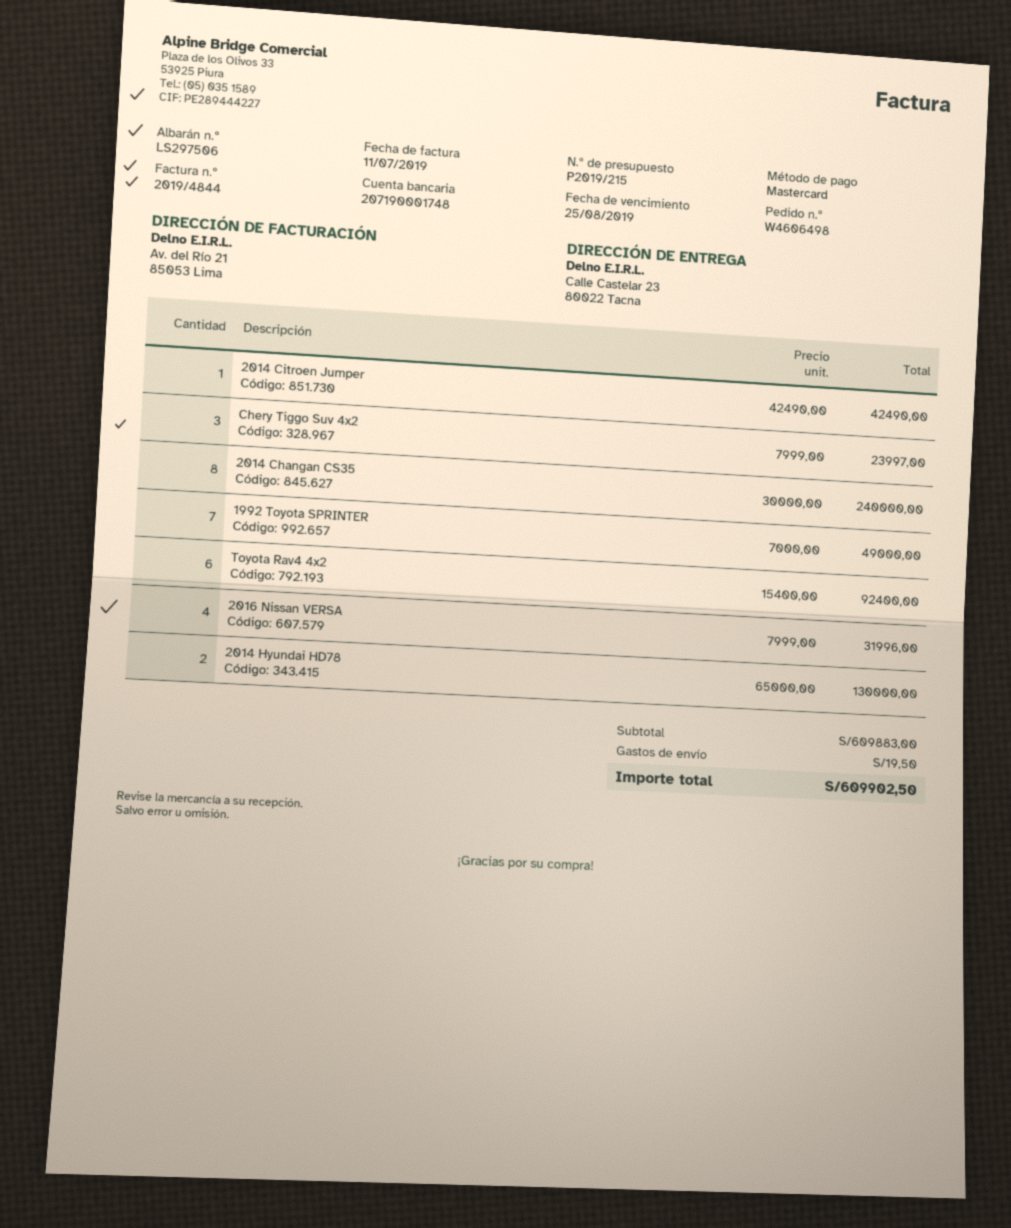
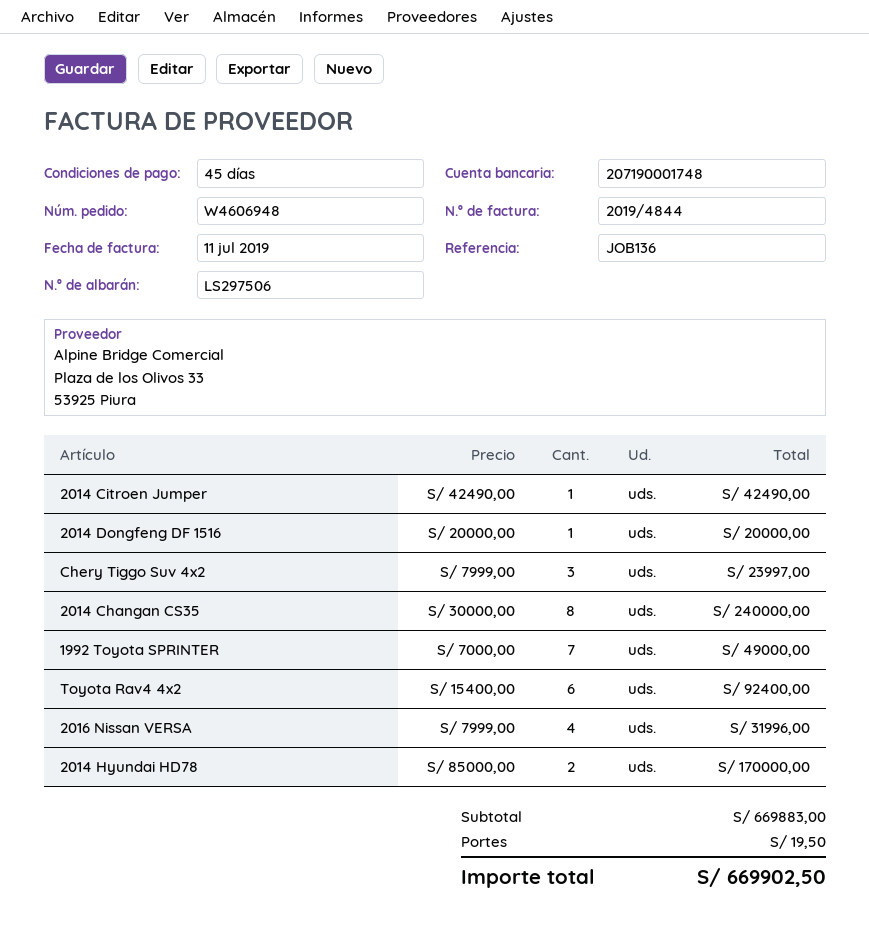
order number: W4606498 -> W4606948
2014 Hyundai HD78: 2 x 65000.00 = 130000.00 -> 2 x 85000.00 = 170000.00
2014 Dongfeng DF 1516: none -> 1 x 20000.00 = 20000.00
subtotal: 609883.00 -> 669883.00
total: 609902.50 -> 669902.50

